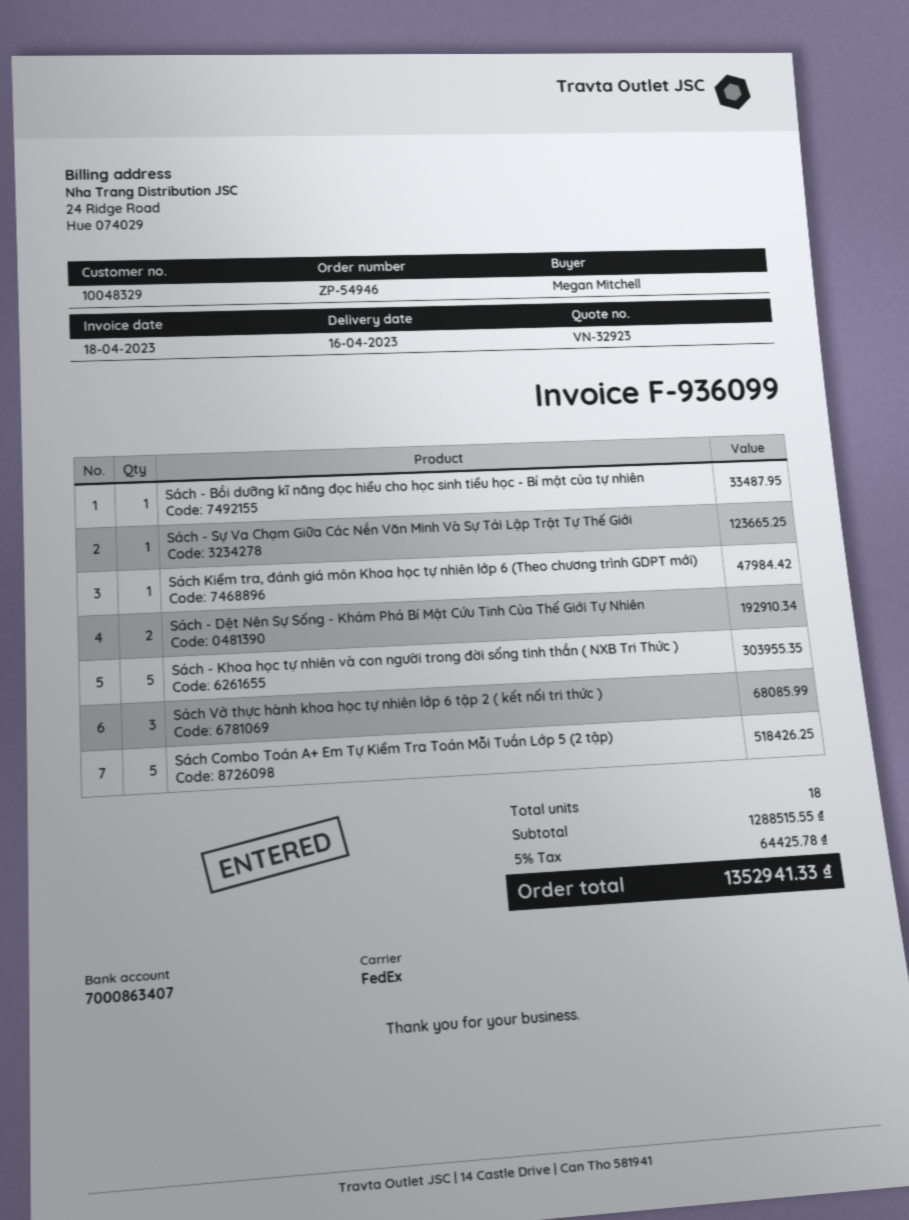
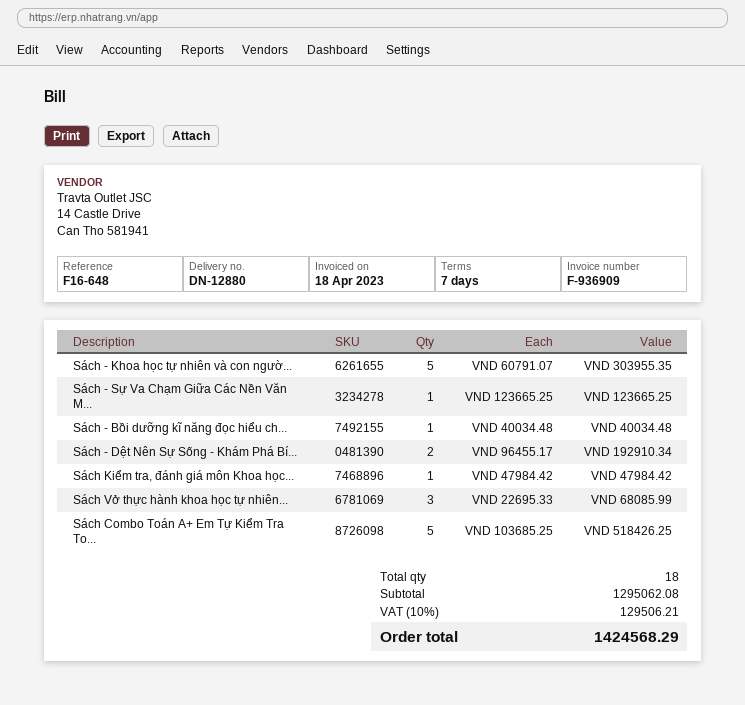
invoice number: F-936099 -> F-936909
Sách - Bồi dưỡng kĩ năng đọc hiểu cho học sinh tiểu học - Bí mật của tự nhiên: 1 for 33487.95 -> 1 for 40034.48
subtotal: 1288515.55 -> 1295062.08
tax: 5% = 64425.78 -> 10% = 129506.21
total: 1352941.33 -> 1424568.29

